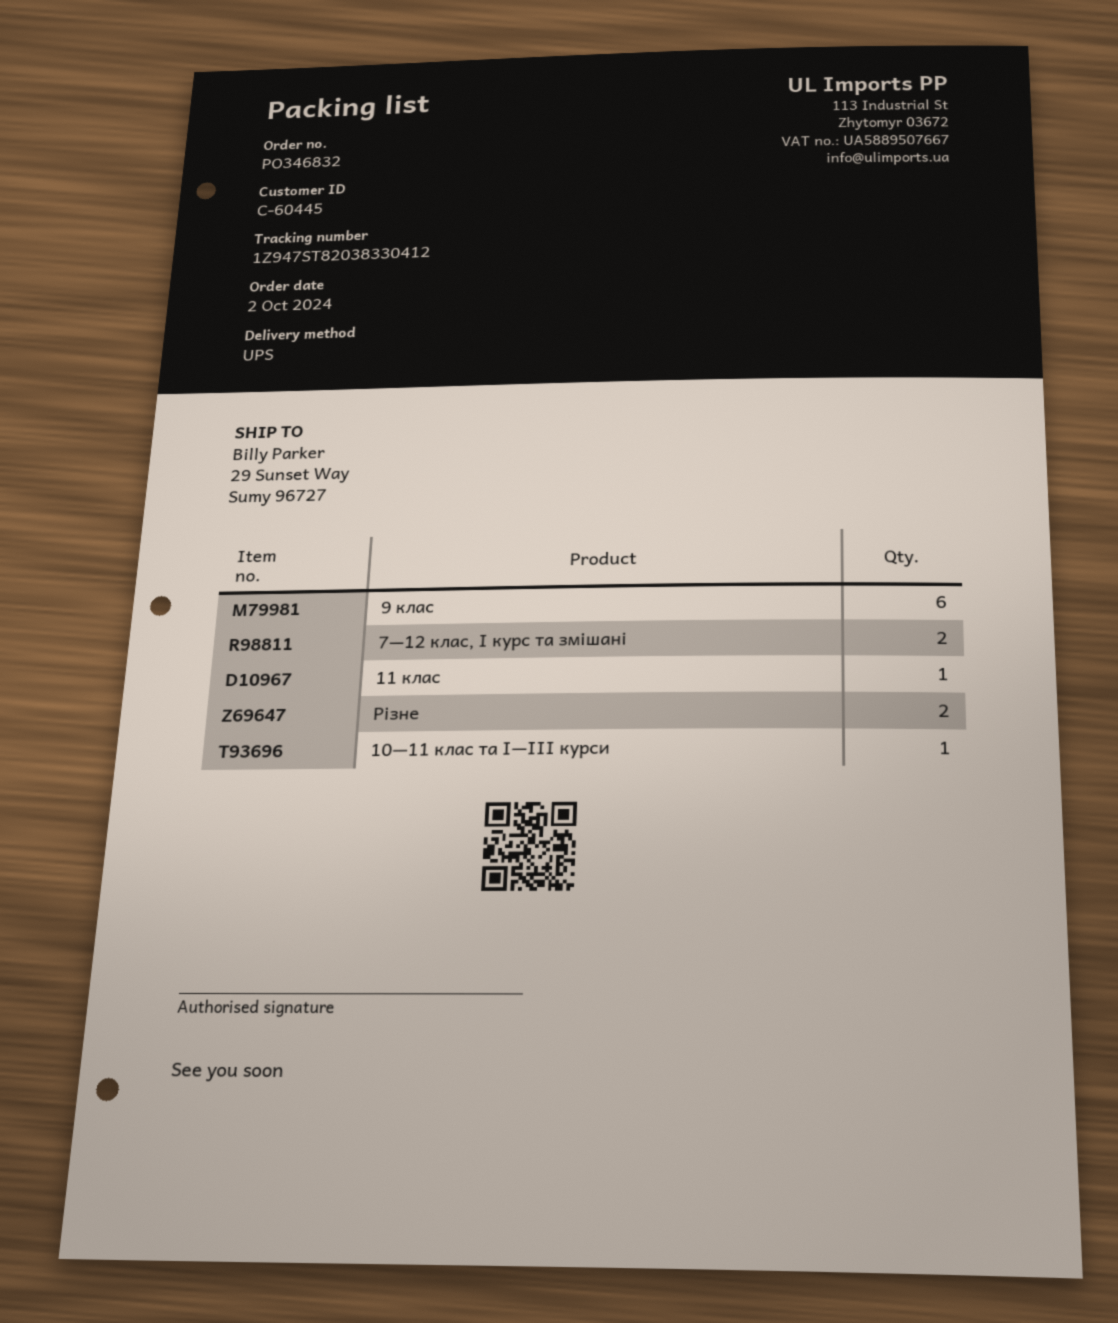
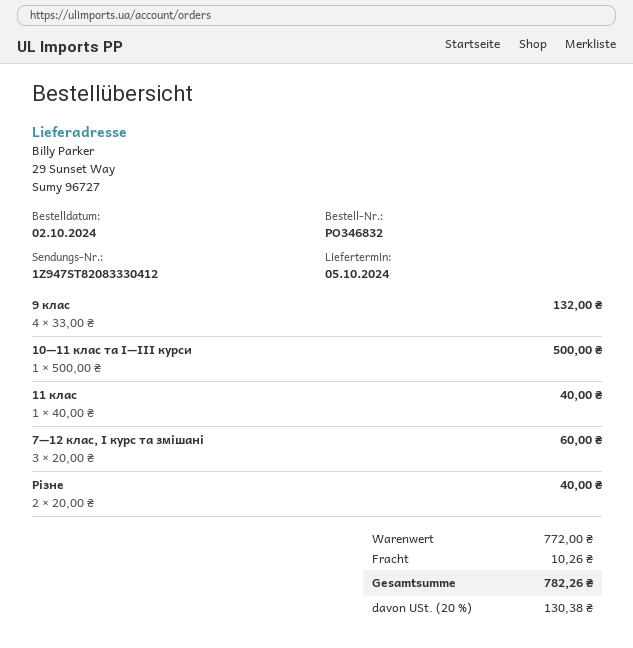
tracking number: 1Z947ST82038330412 -> 1Z947ST82083330412
9 клас: 6 -> 4
7—12 клас, I курс та змішані: 2 -> 3

